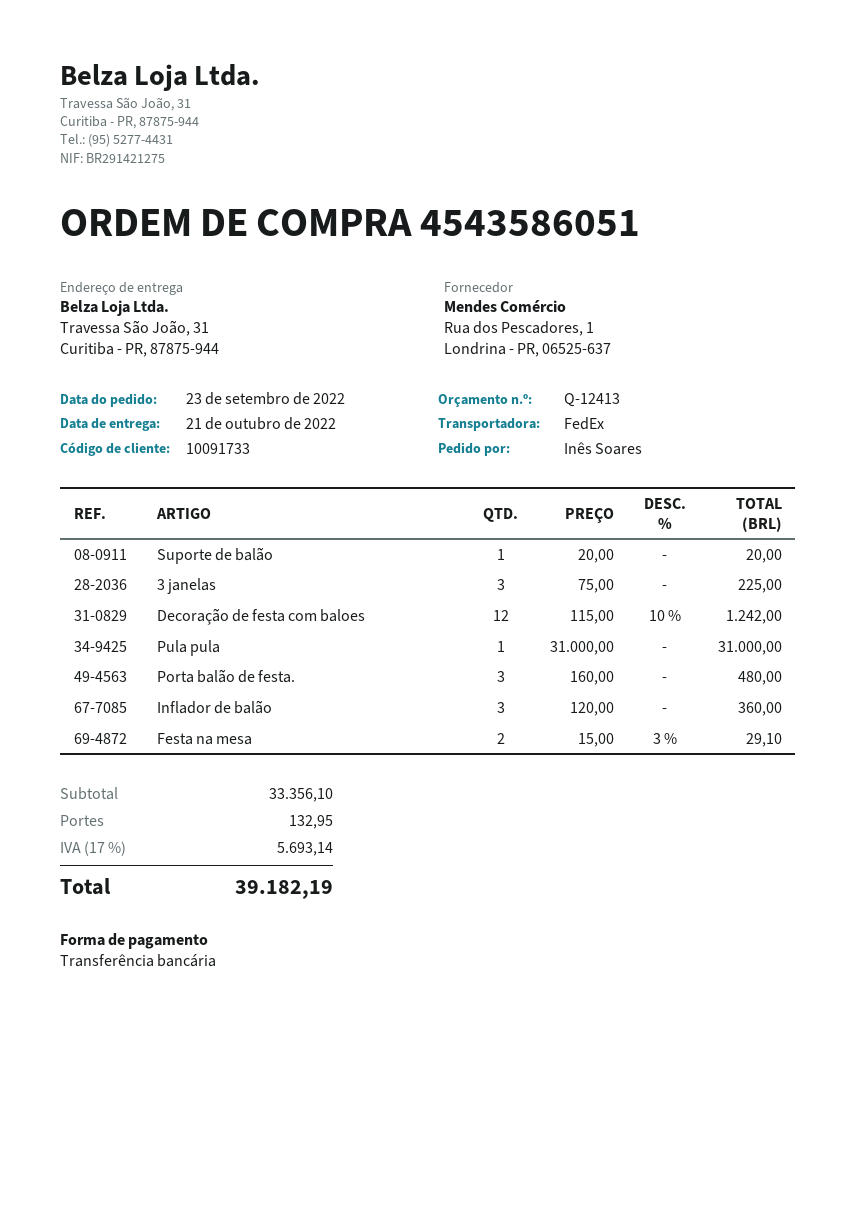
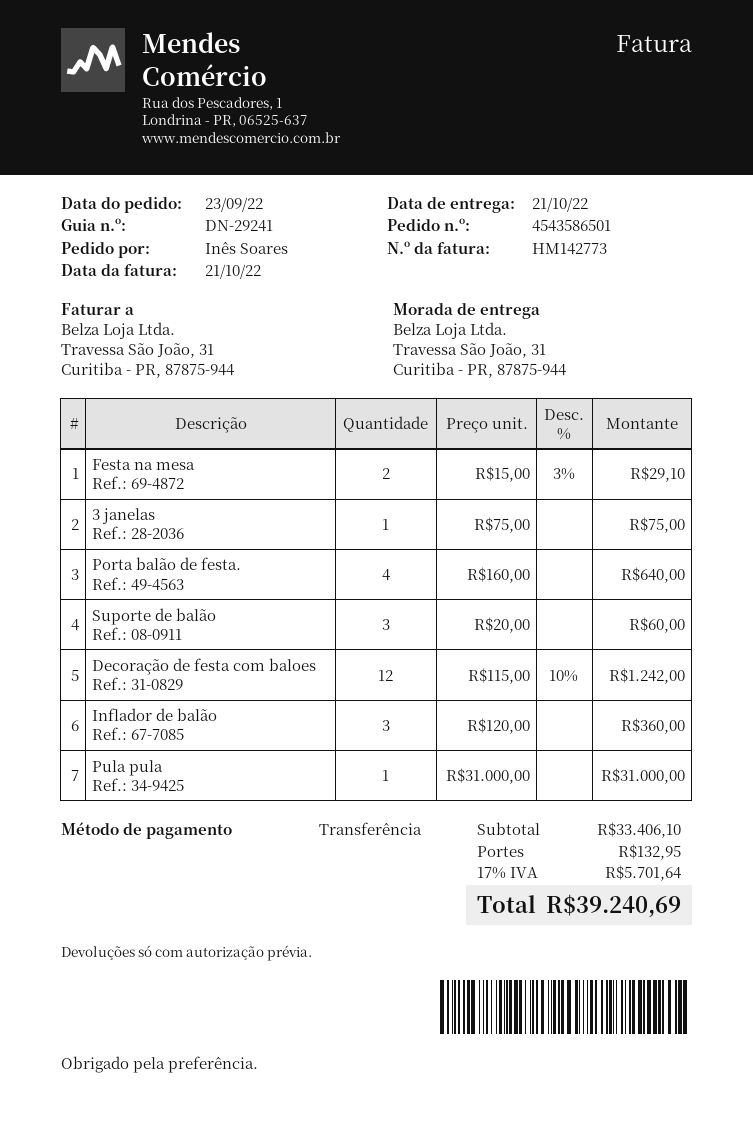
order number: 4543586051 -> 4543586501
Suporte de balão: 1 x 20.00 = 20.00 -> 3 x 20.00 = 60.00
3 janelas: 3 x 75.00 = 225.00 -> 1 x 75.00 = 75.00
Porta balão de festa.: 3 x 160.00 = 480.00 -> 4 x 160.00 = 640.00
subtotal: 33356.10 -> 33406.10
tax: 17% = 5693.14 -> 17% = 5701.64
total: 39182.19 -> 39240.69

